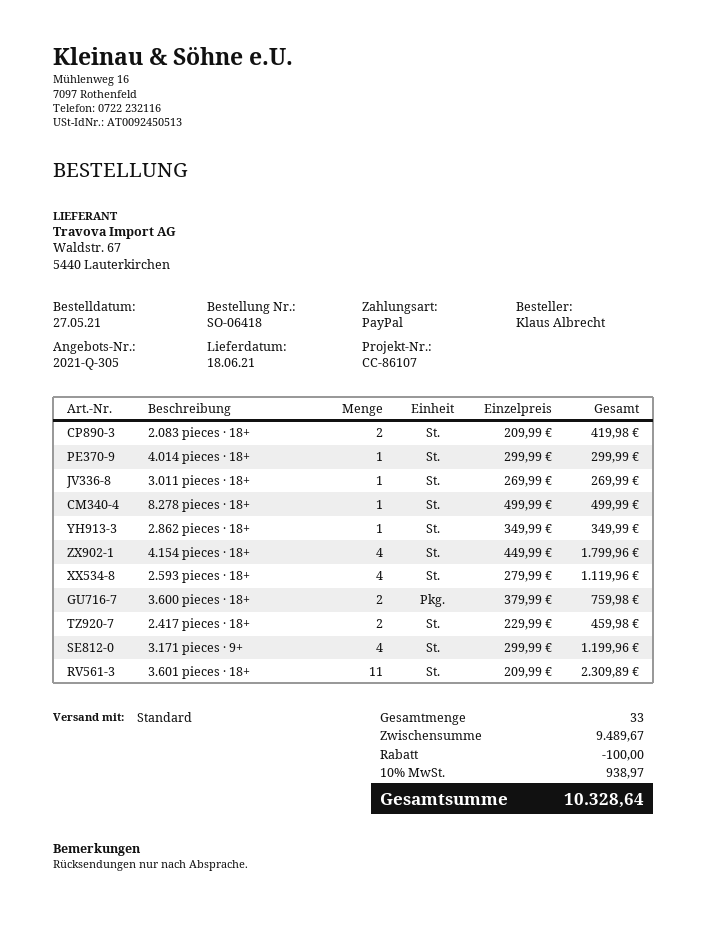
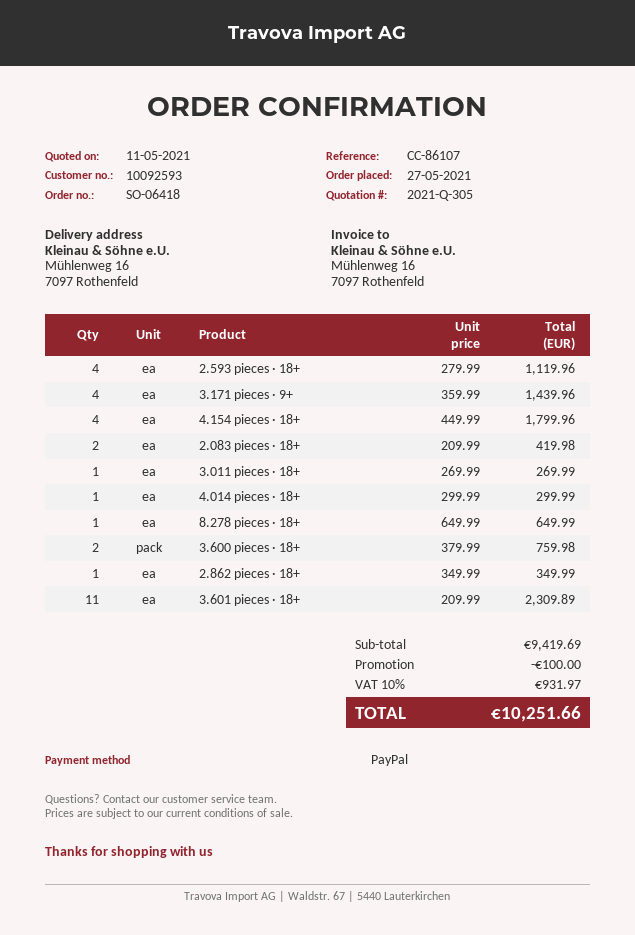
8.278 pieces · 18+: 1 x 499.99 = 499.99 -> 1 x 649.99 = 649.99
2.417 pieces · 18+: 2 x 229.99 = 459.98 -> none
3.171 pieces · 9+: 4 x 299.99 = 1199.96 -> 4 x 359.99 = 1439.96
subtotal: 9489.67 -> 9419.69
tax: 10% = 938.97 -> 10% = 931.97
total: 10328.64 -> 10251.66

